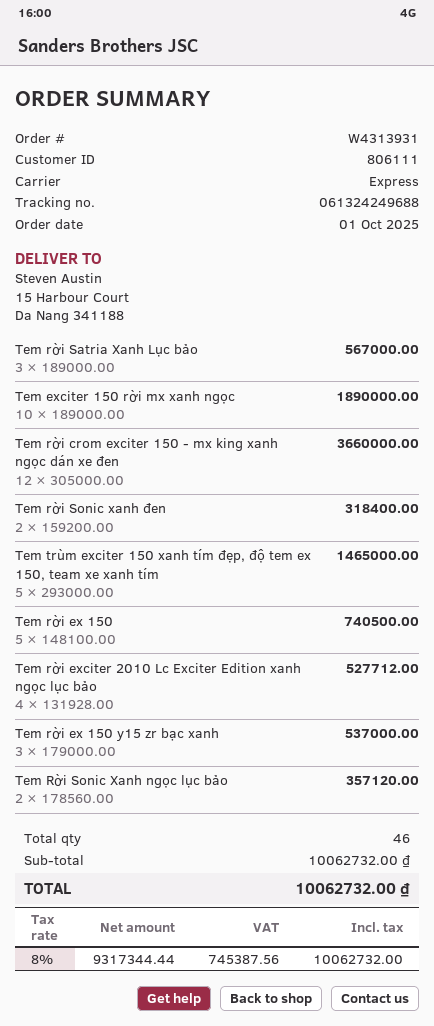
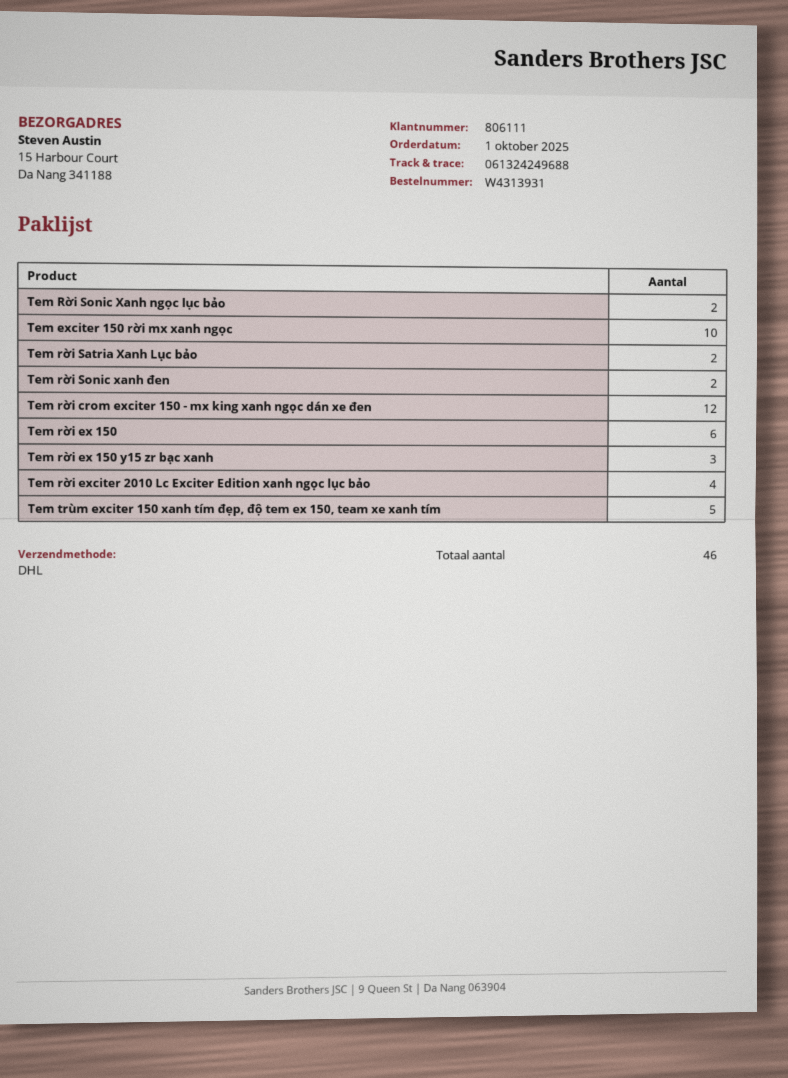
shipping method: express -> DHL
Tem rời Satria Xanh Lục bảo: 3 -> 2
Tem rời ex 150: 5 -> 6

